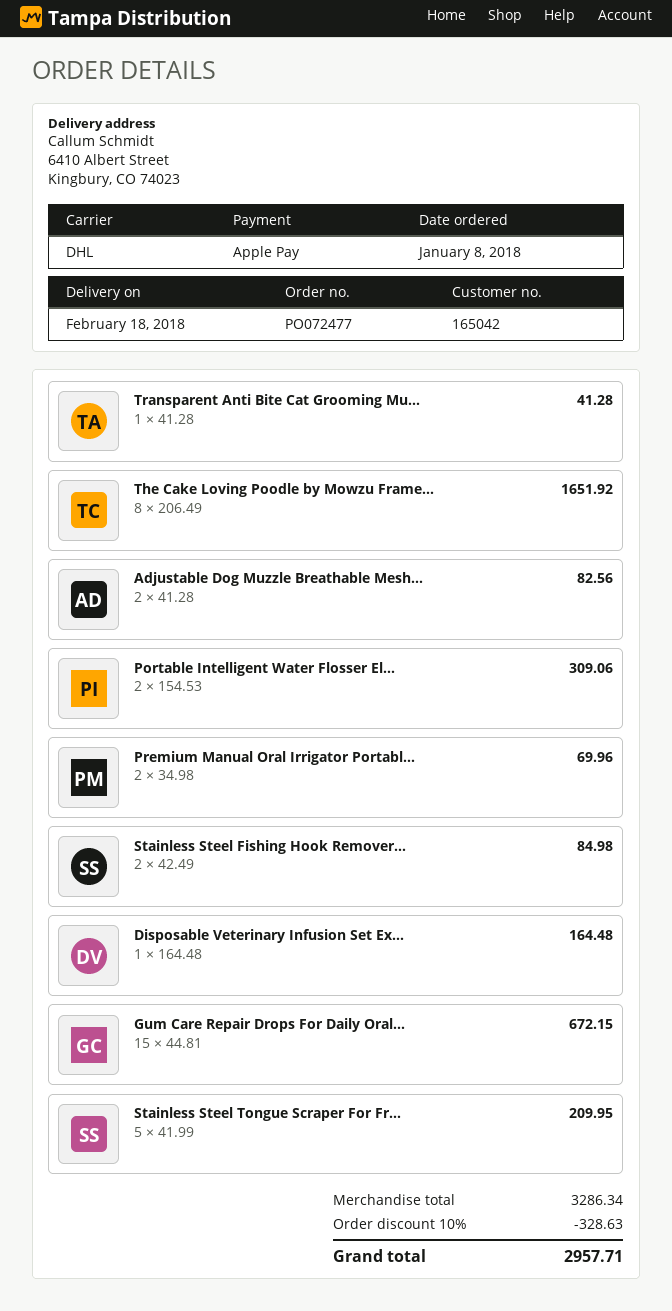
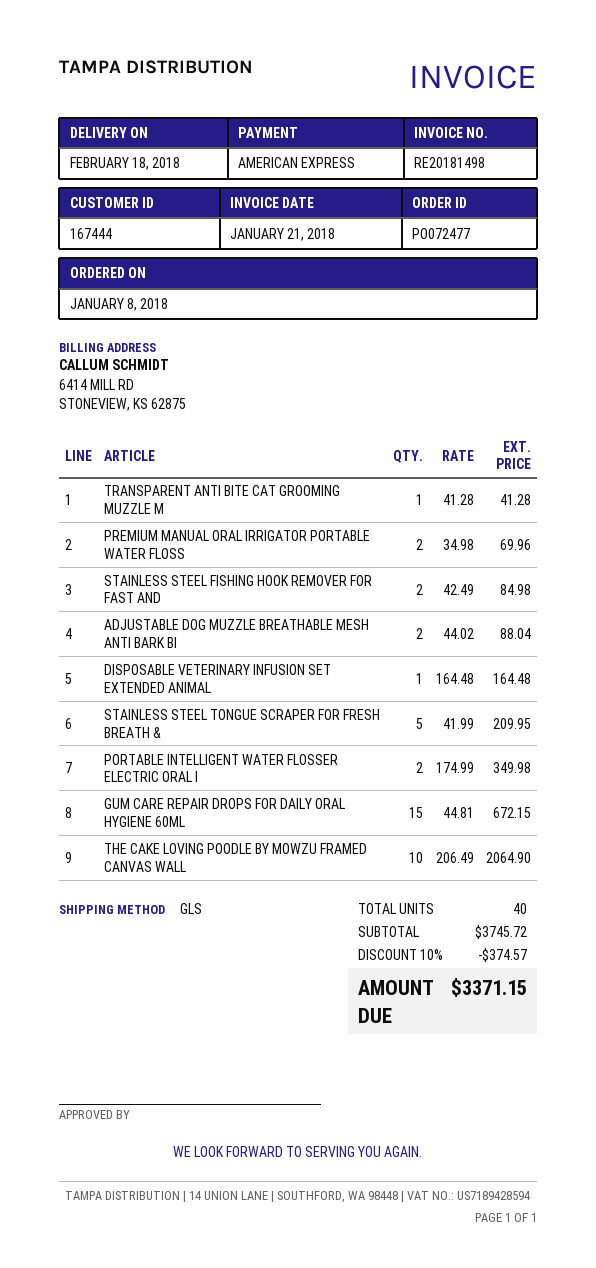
customer number: 165042 -> 167444
payment method: Apple Pay -> American Express
shipping method: DHL -> GLS
The Cake Loving Poodle by Mowzu Frame...: 8 x 206.49 = 1651.92 -> 10 x 206.49 = 2064.90
Adjustable Dog Muzzle Breathable Mesh...: 2 x 41.28 = 82.56 -> 2 x 44.02 = 88.04
Portable Intelligent Water Flosser El...: 2 x 154.53 = 309.06 -> 2 x 174.99 = 349.98
subtotal: 3286.34 -> 3745.72
discount: 10% = 328.63 -> 10% = 374.57
total: 2957.71 -> 3371.15

